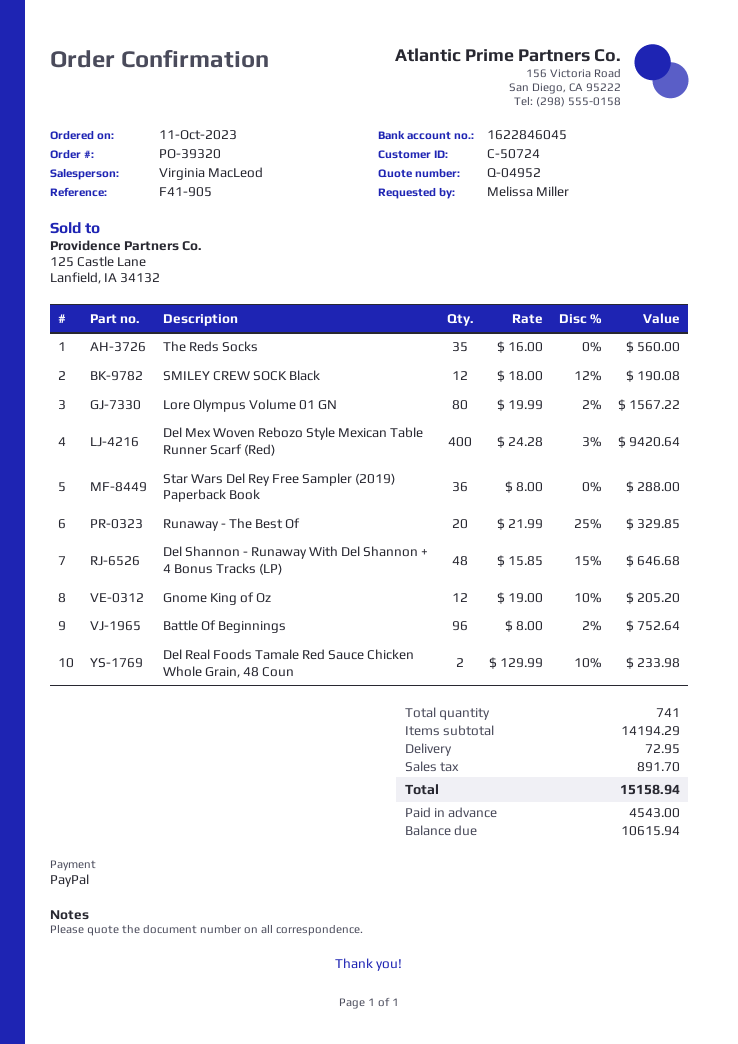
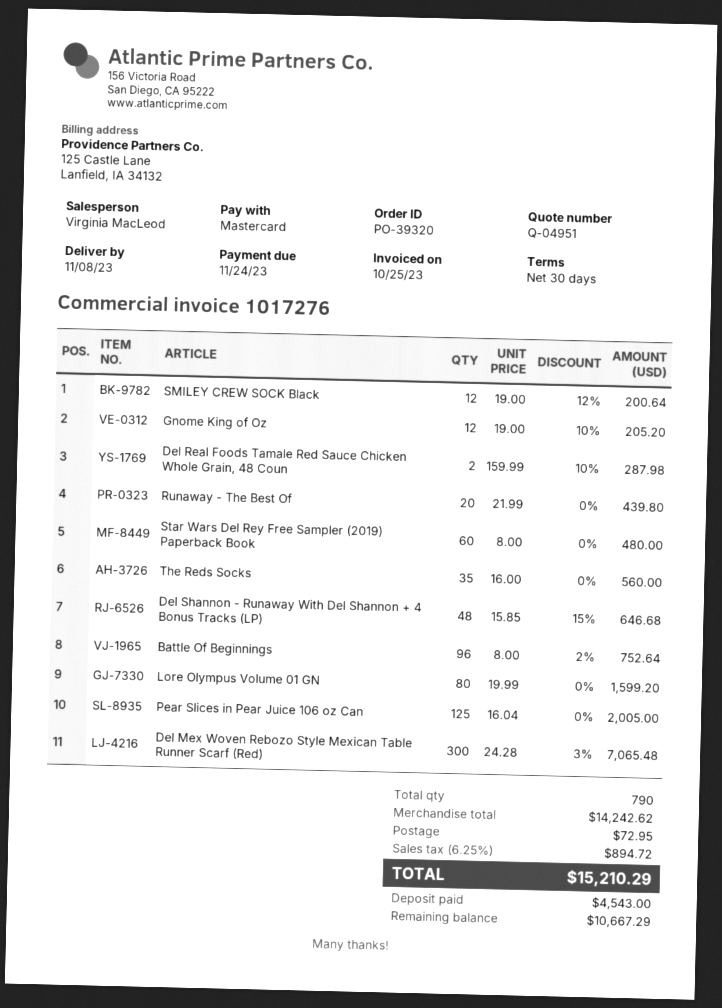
quote number: Q-04952 -> Q-04951
payment method: PayPal -> Mastercard
SMILEY CREW SOCK Black: 12 x 18.00 - 12% = 190.08 -> 12 x 19.00 - 12% = 200.64
Lore Olympus Volume 01 GN: 80 x 19.99 - 2% = 1567.22 -> 80 x 19.99 = 1599.20
Del Mex Woven Rebozo Style Mexican Table Runner Scarf (Red): 400 x 24.28 - 3% = 9420.64 -> 300 x 24.28 - 3% = 7065.48
Star Wars Del Rey Free Sampler (2019) Paperback Book: 36 x 8.00 = 288.00 -> 60 x 8.00 = 480.00
Runaway - The Best Of: 20 x 21.99 - 25% = 329.85 -> 20 x 21.99 = 439.80
Del Real Foods Tamale Red Sauce Chicken Whole Grain, 48 Coun: 2 x 129.99 - 10% = 233.98 -> 2 x 159.99 - 10% = 287.98
Pear Slices in Pear Juice 106 oz Can: none -> 125 x 16.04 = 2005.00
total quantity: 741 -> 790
subtotal: 14194.29 -> 14242.62
tax: 891.70 -> 894.72
total: 15158.94 -> 15210.29
balance: 10615.94 -> 10667.29

